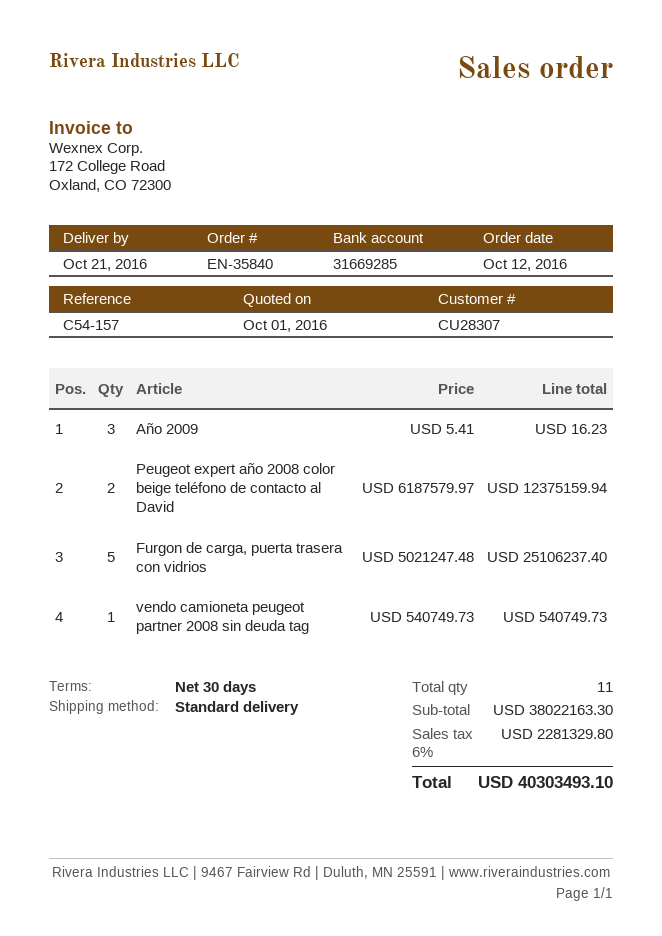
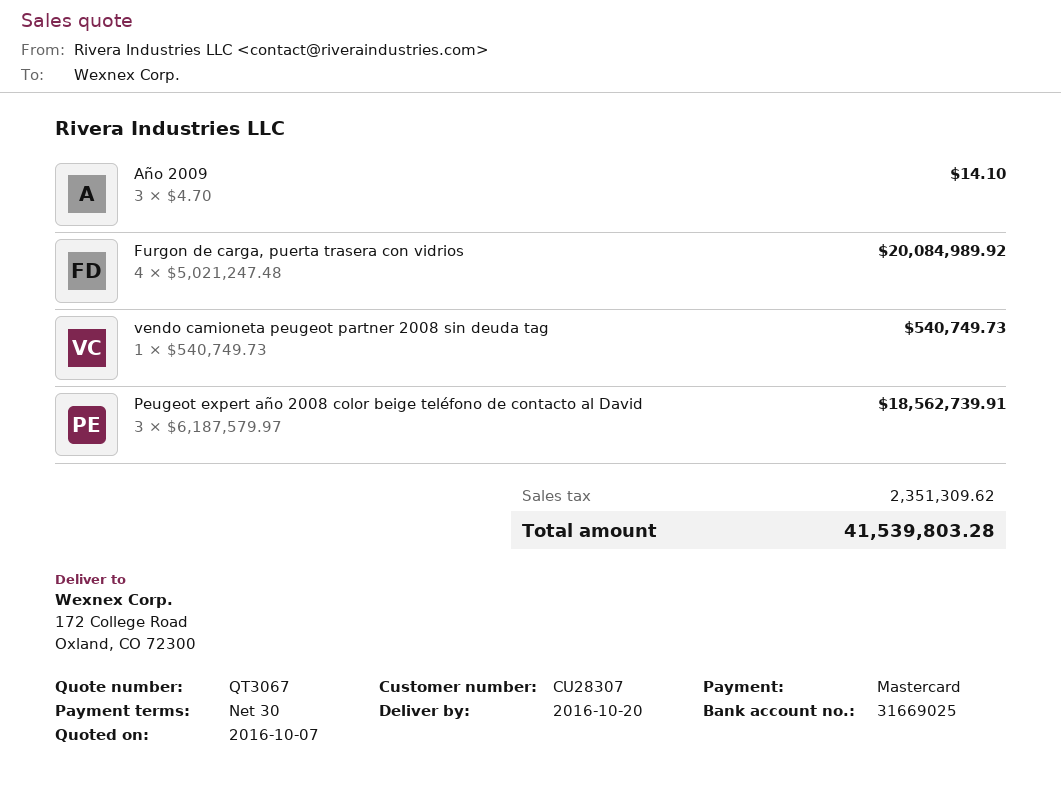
quote date: 2016-10-01 -> 2016-10-07
delivery date: 2016-10-21 -> 2016-10-20
bank account: 31669285 -> 31669025
Año 2009: 3 x 5.41 = 16.23 -> 3 x 4.70 = 14.10
Peugeot expert año 2008 color beige teléfono de contacto al David: 2 x 6187579.97 = 12375159.94 -> 3 x 6187579.97 = 18562739.91
Furgon de carga, puerta trasera con vidrios: 5 x 5021247.48 = 25106237.40 -> 4 x 5021247.48 = 20084989.92
tax: 2281329.80 -> 2351309.62
total: 40303493.10 -> 41539803.28

